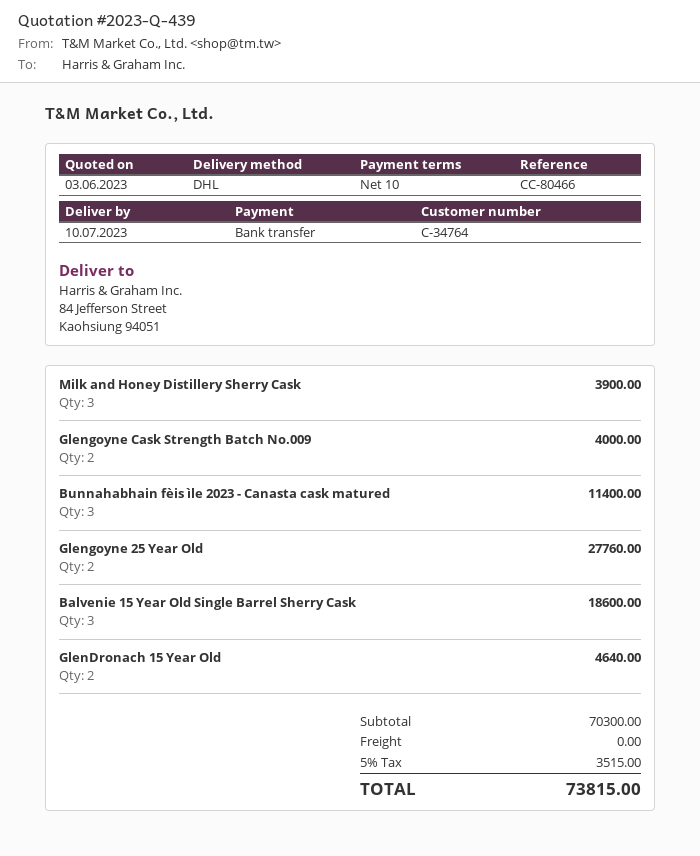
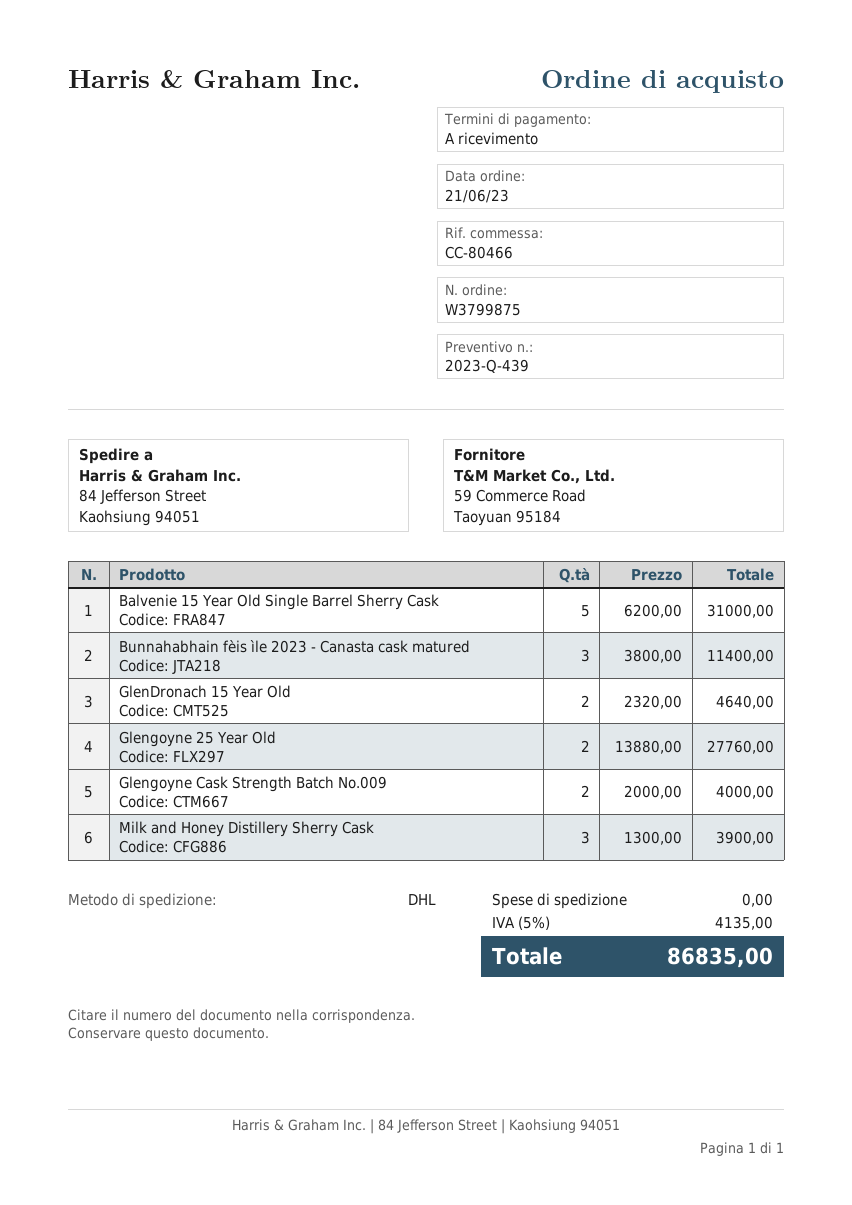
payment terms: 10 days -> on receipt
Balvenie 15 Year Old Single Barrel Sherry Cask: 3 for 18600.00 -> 5 for 31000.00
tax: 5% = 3515.00 -> 5% = 4135.00
total: 73815.00 -> 86835.00

